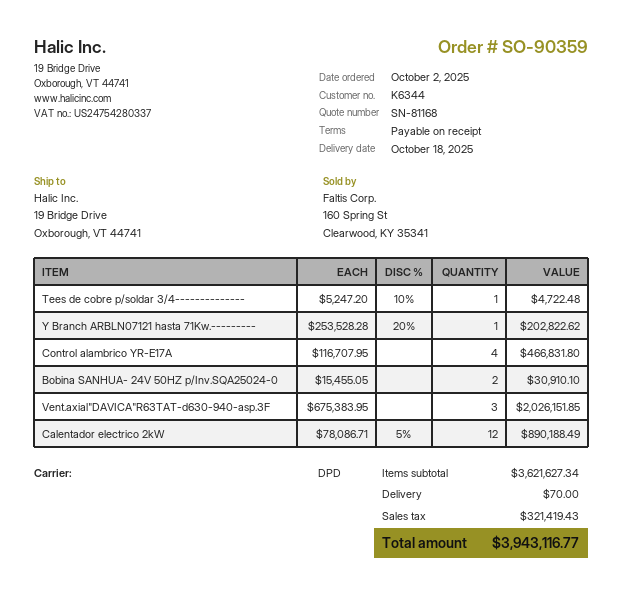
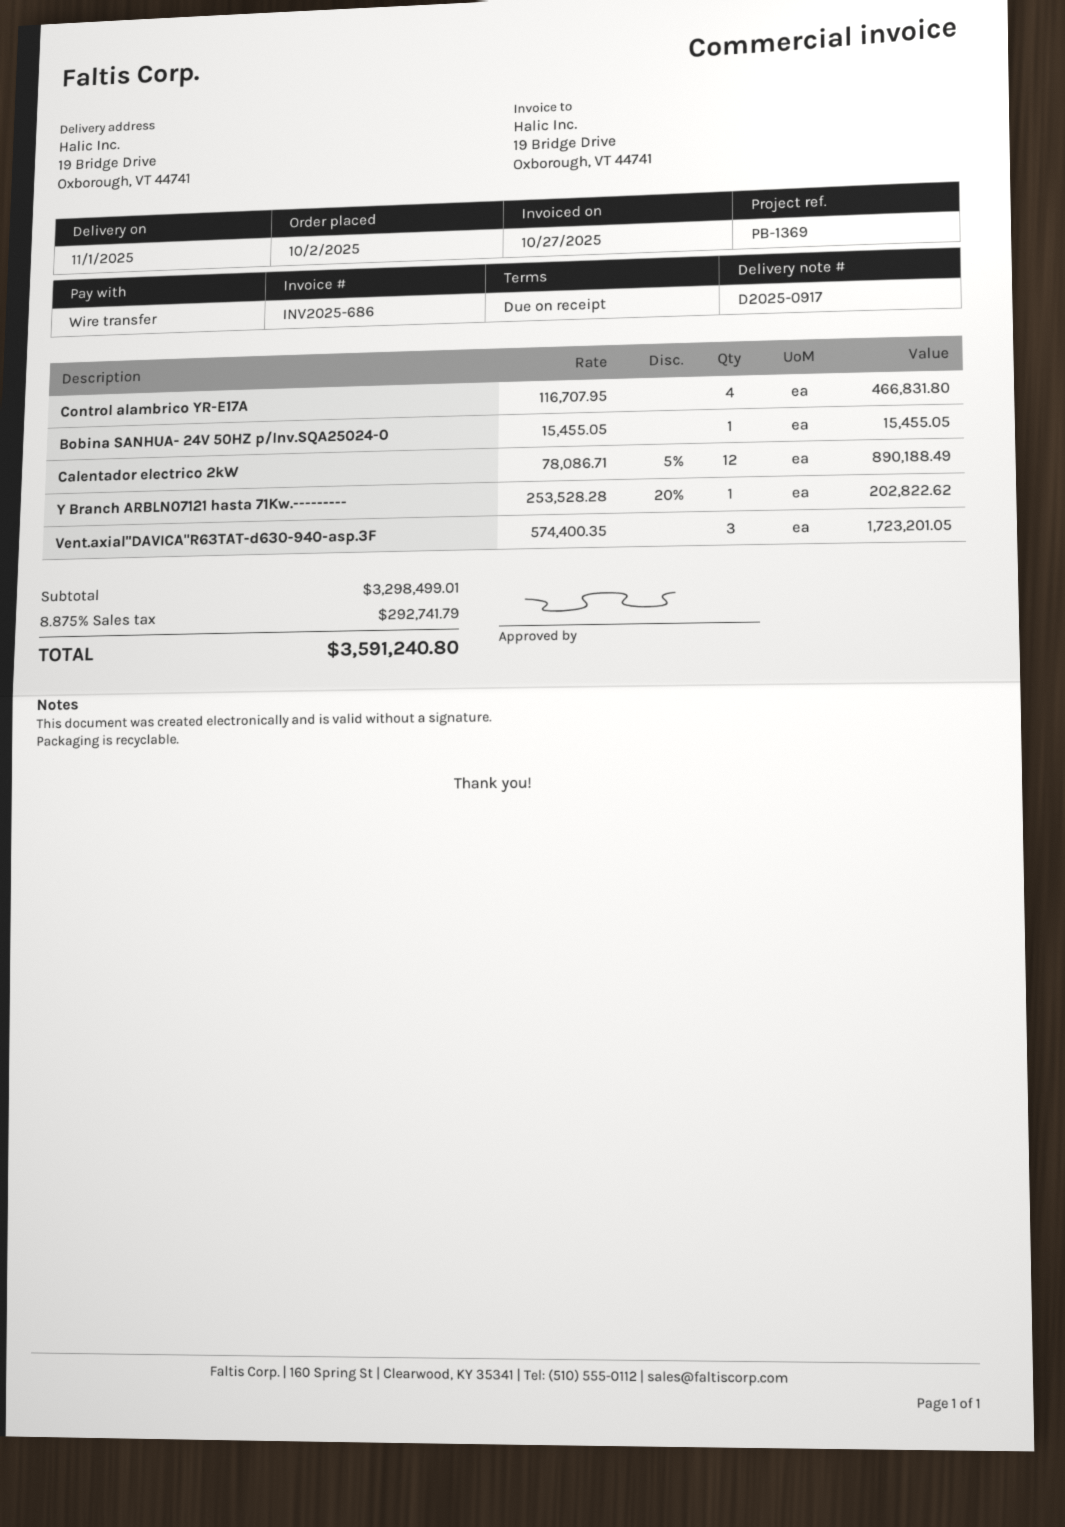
delivery date: 2025-10-18 -> 2025-11-01
Tees de cobre p/soldar 3/4--------------: 1 x 5247.20 - 10% = 4722.48 -> none
Bobina SANHUA- 24V 50HZ p/Inv.SQA25024-0: 2 x 15455.05 = 30910.10 -> 1 x 15455.05 = 15455.05
Vent.axial"DAVICA"R63TAT-d630-940-asp.3F: 3 x 675383.95 = 2026151.85 -> 3 x 574400.35 = 1723201.05
subtotal: 3621627.34 -> 3298499.01
shipping: 70.00 -> none
tax: 321419.43 -> 292741.79
total: 3943116.77 -> 3591240.80

